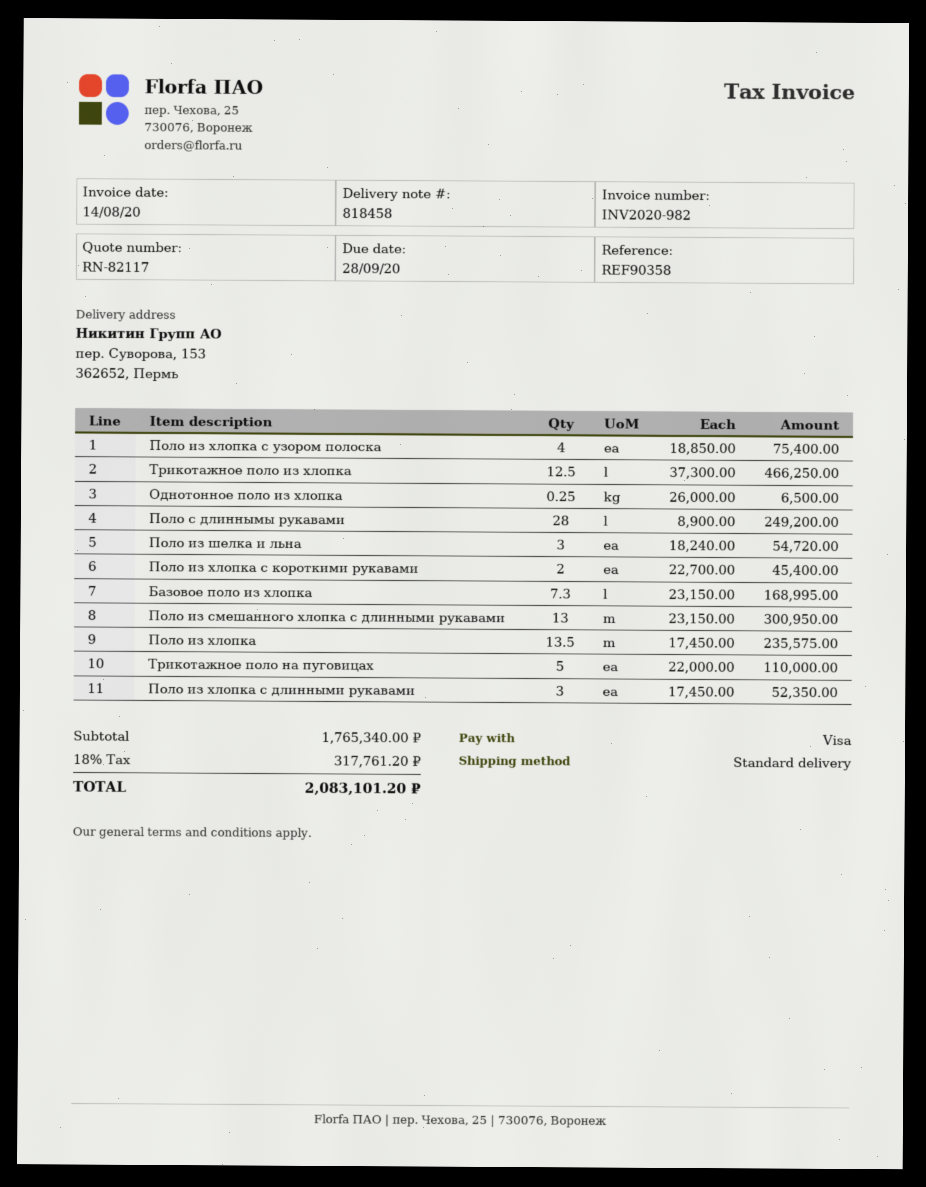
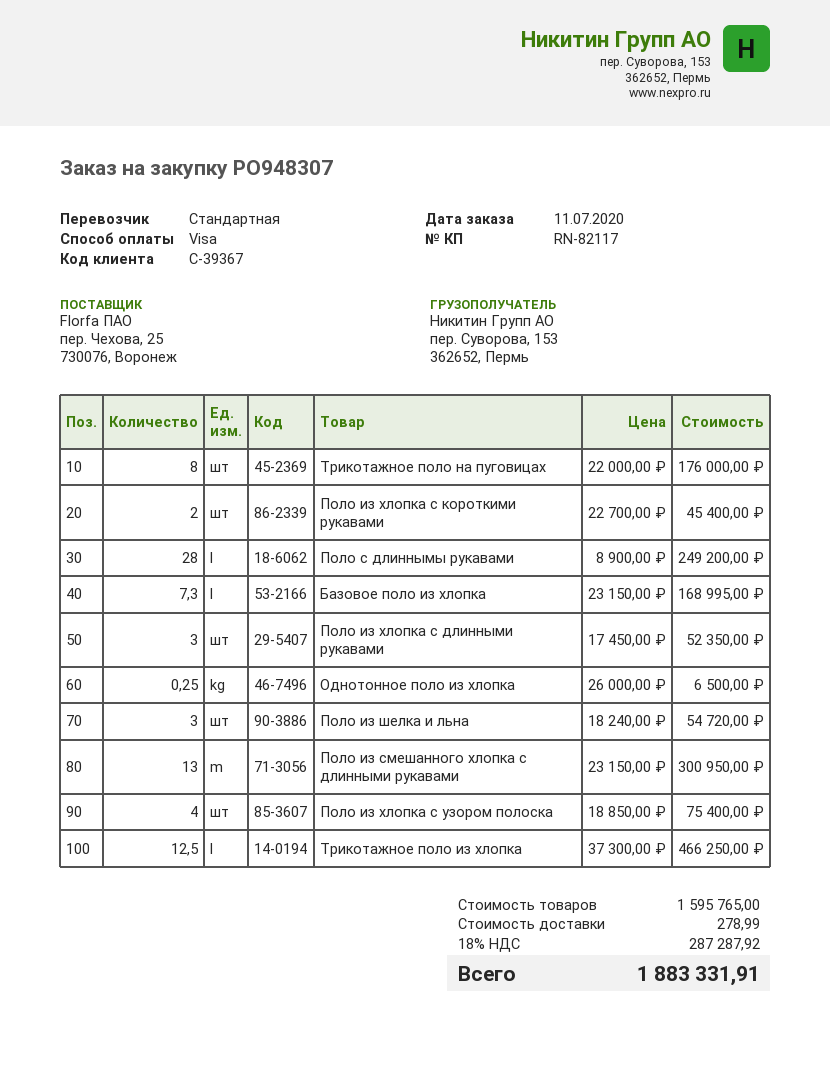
Поло из хлопка: 13.5 x 17450.00 = 235575.00 -> none
Трикотажное поло на пуговицах: 5 x 22000.00 = 110000.00 -> 8 x 22000.00 = 176000.00
subtotal: 1765340.00 -> 1595765.00
shipping: none -> 278.99
tax: 18% = 317761.20 -> 18% = 287287.92
total: 2083101.20 -> 1883331.91

